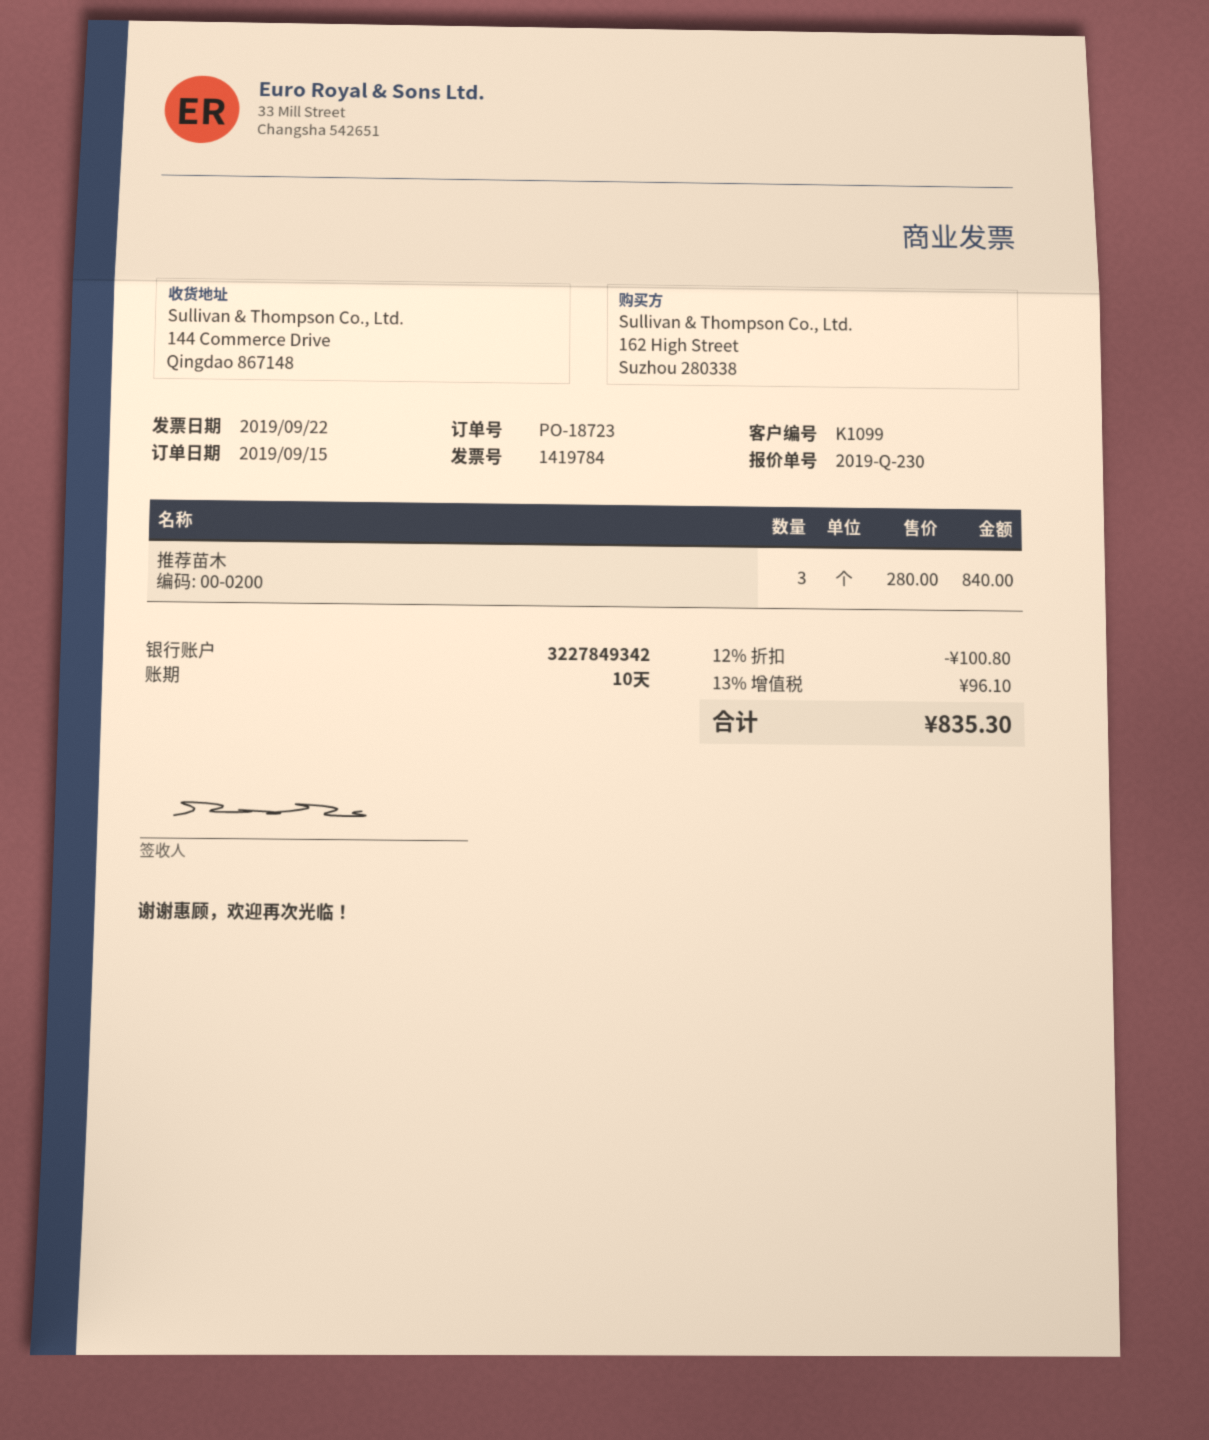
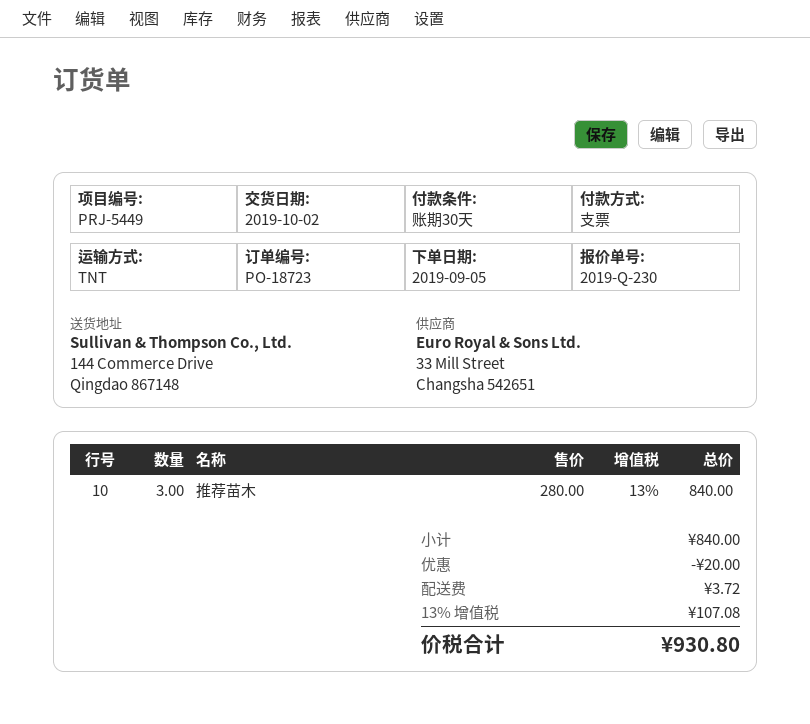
order date: 2019-09-15 -> 2019-09-05
payment terms: 10 days -> 30 days
discount: 100.80 -> 20.00
shipping: none -> 3.72
tax: 13% = 96.10 -> 13% = 107.08
total: 835.30 -> 930.80

